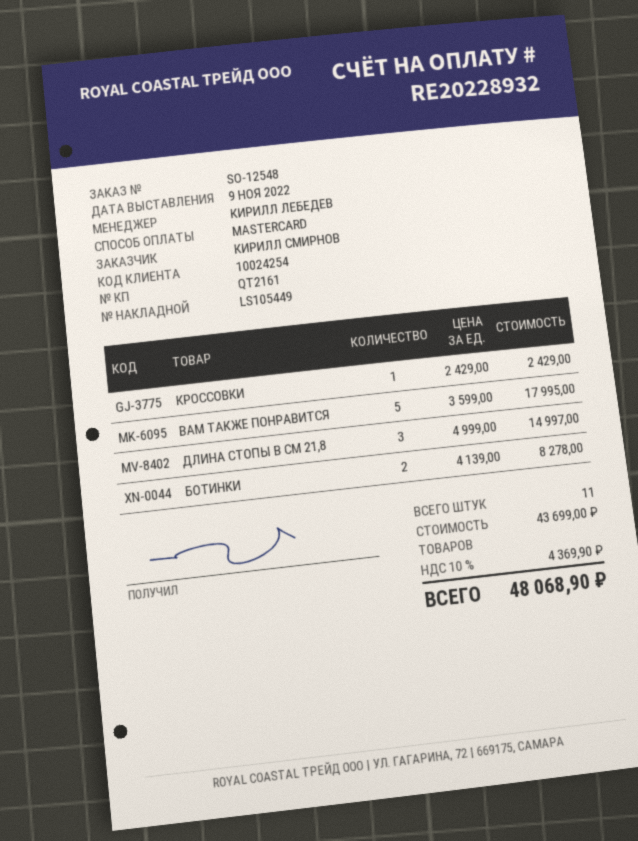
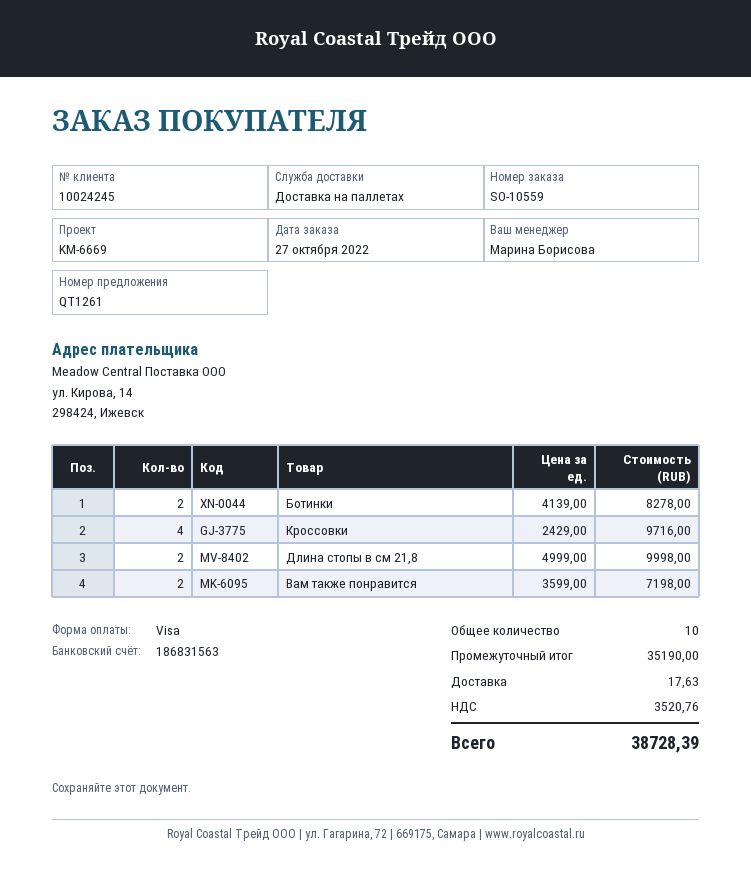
quote number: QT2161 -> QT1261
order number: SO-12548 -> SO-10559
customer number: 10024254 -> 10024245
sales rep: КИРИЛЛ ЛЕБЕДЕВ -> Марина Борисова
payment method: Mastercard -> Visa
КРОССОВКИ: 1 x 2429.00 = 2429.00 -> 4 x 2429.00 = 9716.00
ВАМ ТАКЖЕ ПОНРАВИТСЯ: 5 x 3599.00 = 17995.00 -> 2 x 3599.00 = 7198.00
ДЛИНА СТОПЫ В СМ 21,8: 3 x 4999.00 = 14997.00 -> 2 x 4999.00 = 9998.00
total quantity: 11 -> 10
subtotal: 43699.00 -> 35190.00
shipping: none -> 17.63
tax: 4369.90 -> 3520.76
total: 48068.90 -> 38728.39

